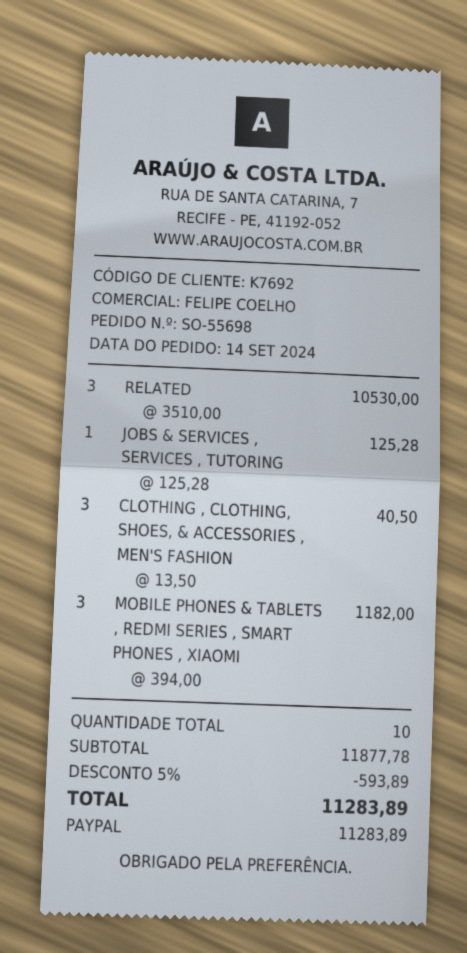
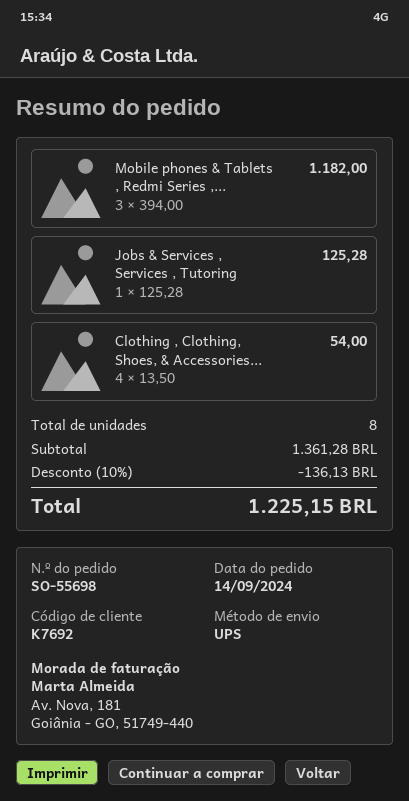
RELATED: 3 x 3510.00 = 10530.00 -> none
CLOTHING , CLOTHING, SHOES, & ACCESSORIES , MEN'S FASHION: 3 x 13.50 = 40.50 -> 4 x 13.50 = 54.00
total quantity: 10 -> 8
subtotal: 11877.78 -> 1361.28
discount: 5% = 593.89 -> 10% = 136.13
total: 11283.89 -> 1225.15

